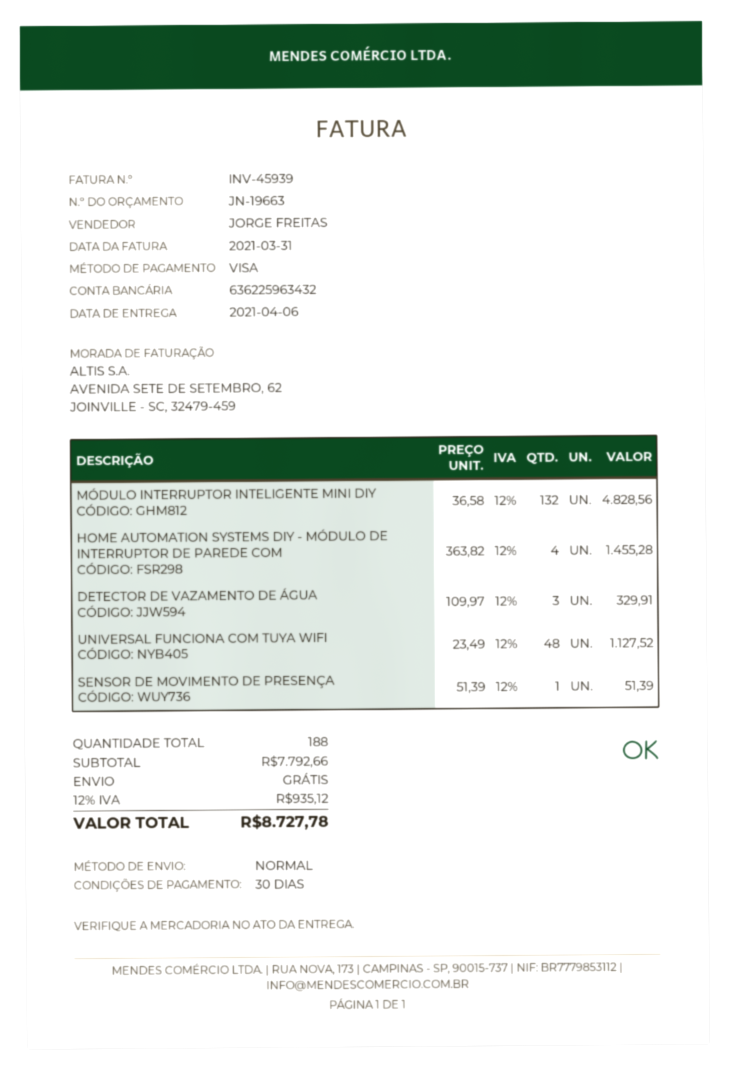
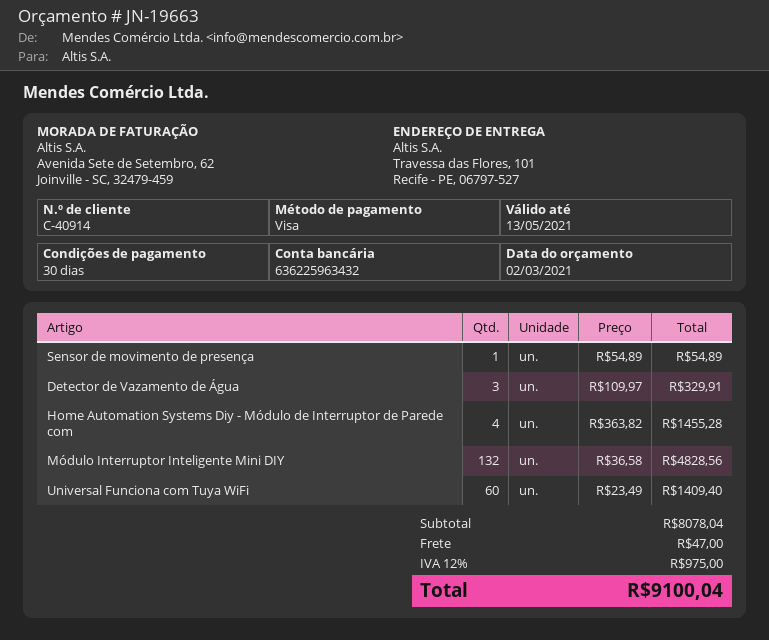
UNIVERSAL FUNCIONA COM TUYA WIFI: 48 x 23.49 = 1127.52 -> 60 x 23.49 = 1409.40
SENSOR DE MOVIMENTO DE PRESENÇA: 1 x 51.39 = 51.39 -> 1 x 54.89 = 54.89
subtotal: 7792.66 -> 8078.04
shipping: 0.00 -> 47.00
tax: 12% = 935.12 -> 12% = 975.00
total: 8727.78 -> 9100.04

